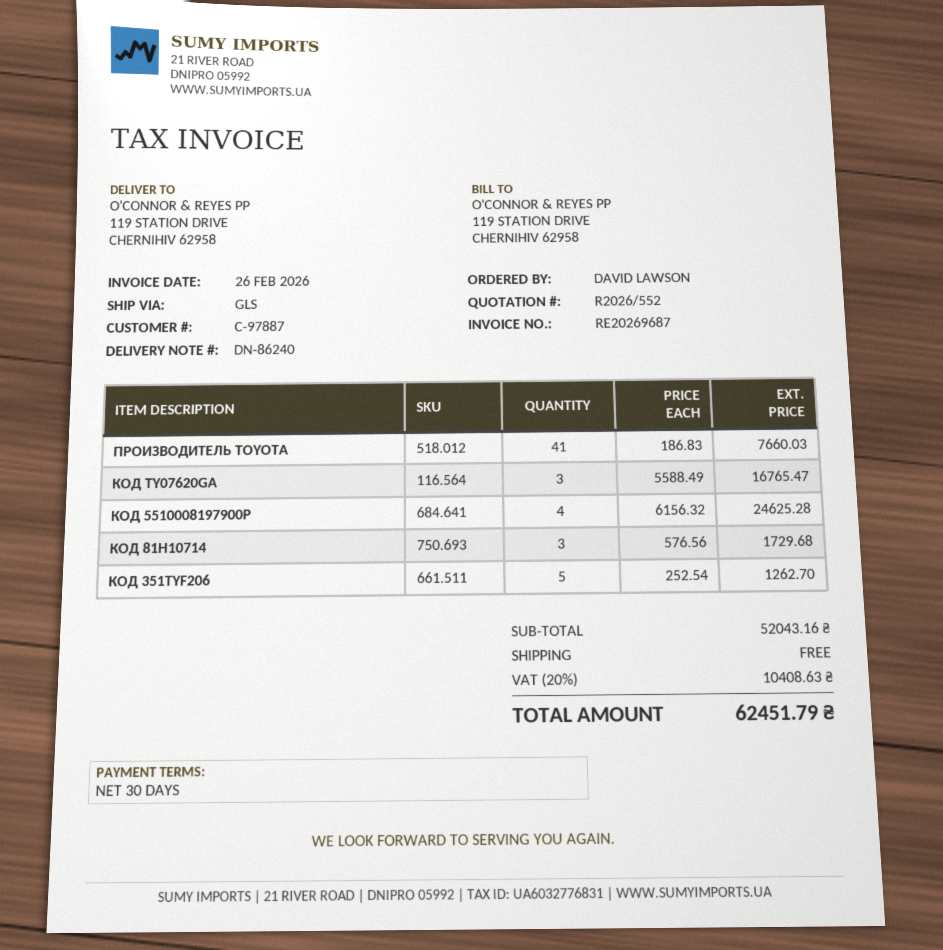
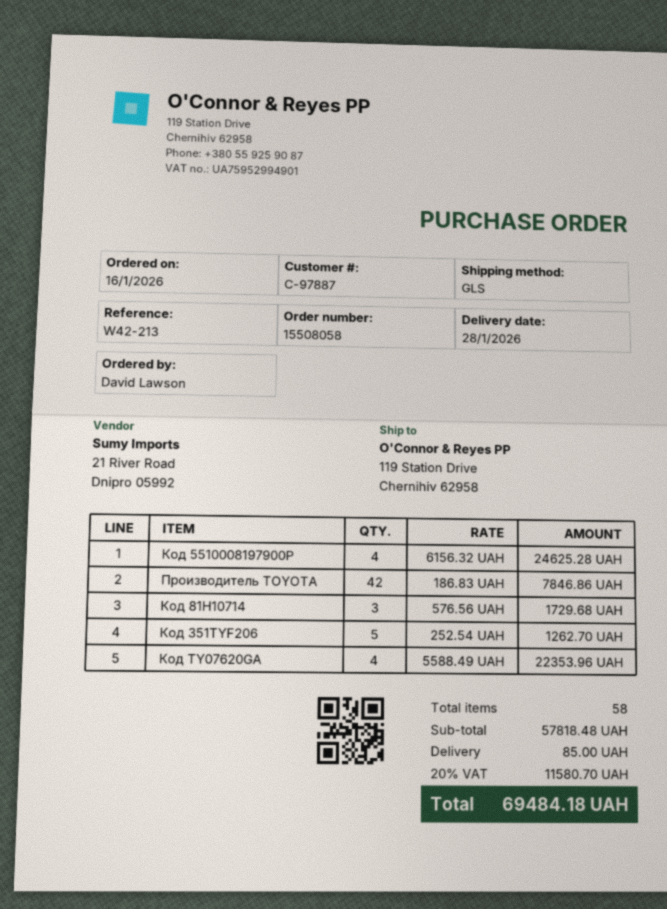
ПРОИЗВОДИТЕЛЬ TOYOTA: 41 x 186.83 = 7660.03 -> 42 x 186.83 = 7846.86
КОД TY07620GA: 3 x 5588.49 = 16765.47 -> 4 x 5588.49 = 22353.96
subtotal: 52043.16 -> 57818.48
shipping: 0.00 -> 85.00
tax: 20% = 10408.63 -> 20% = 11580.70
total: 62451.79 -> 69484.18

